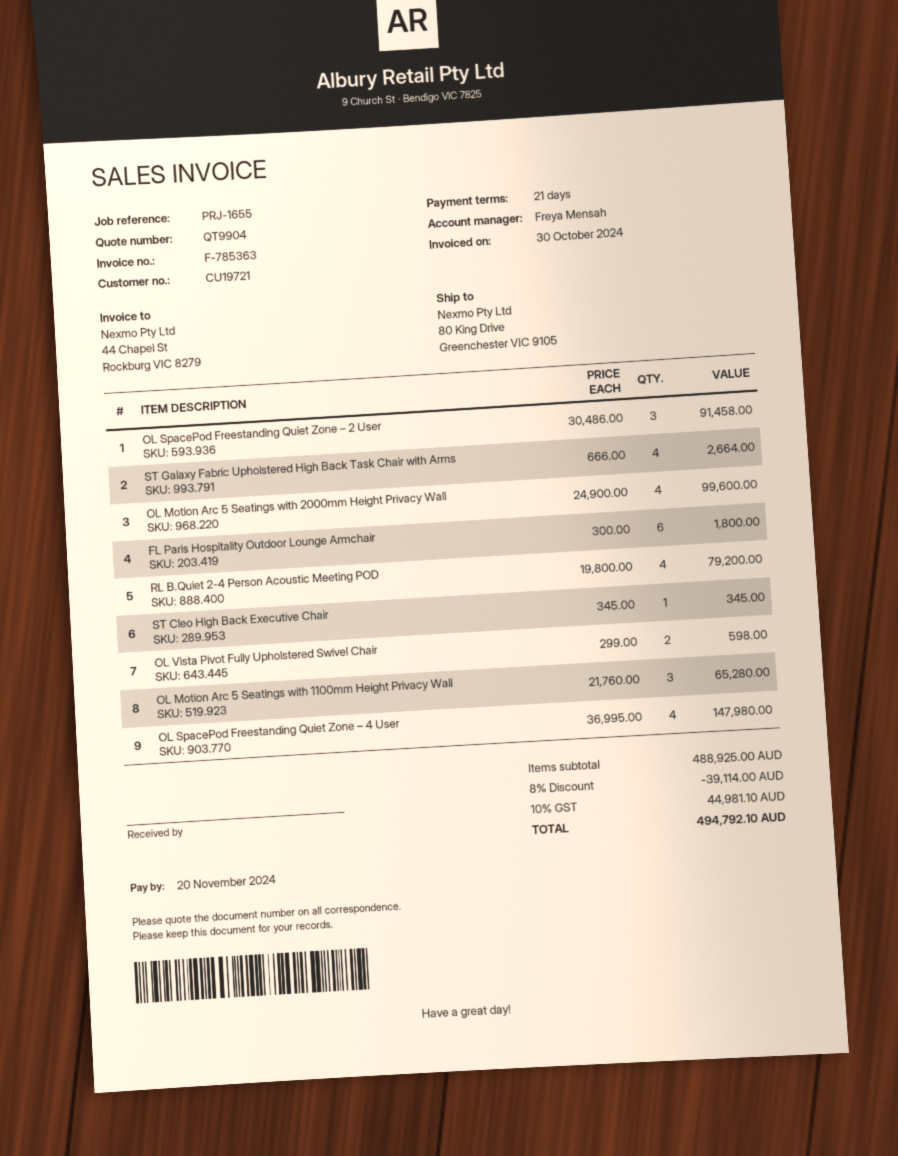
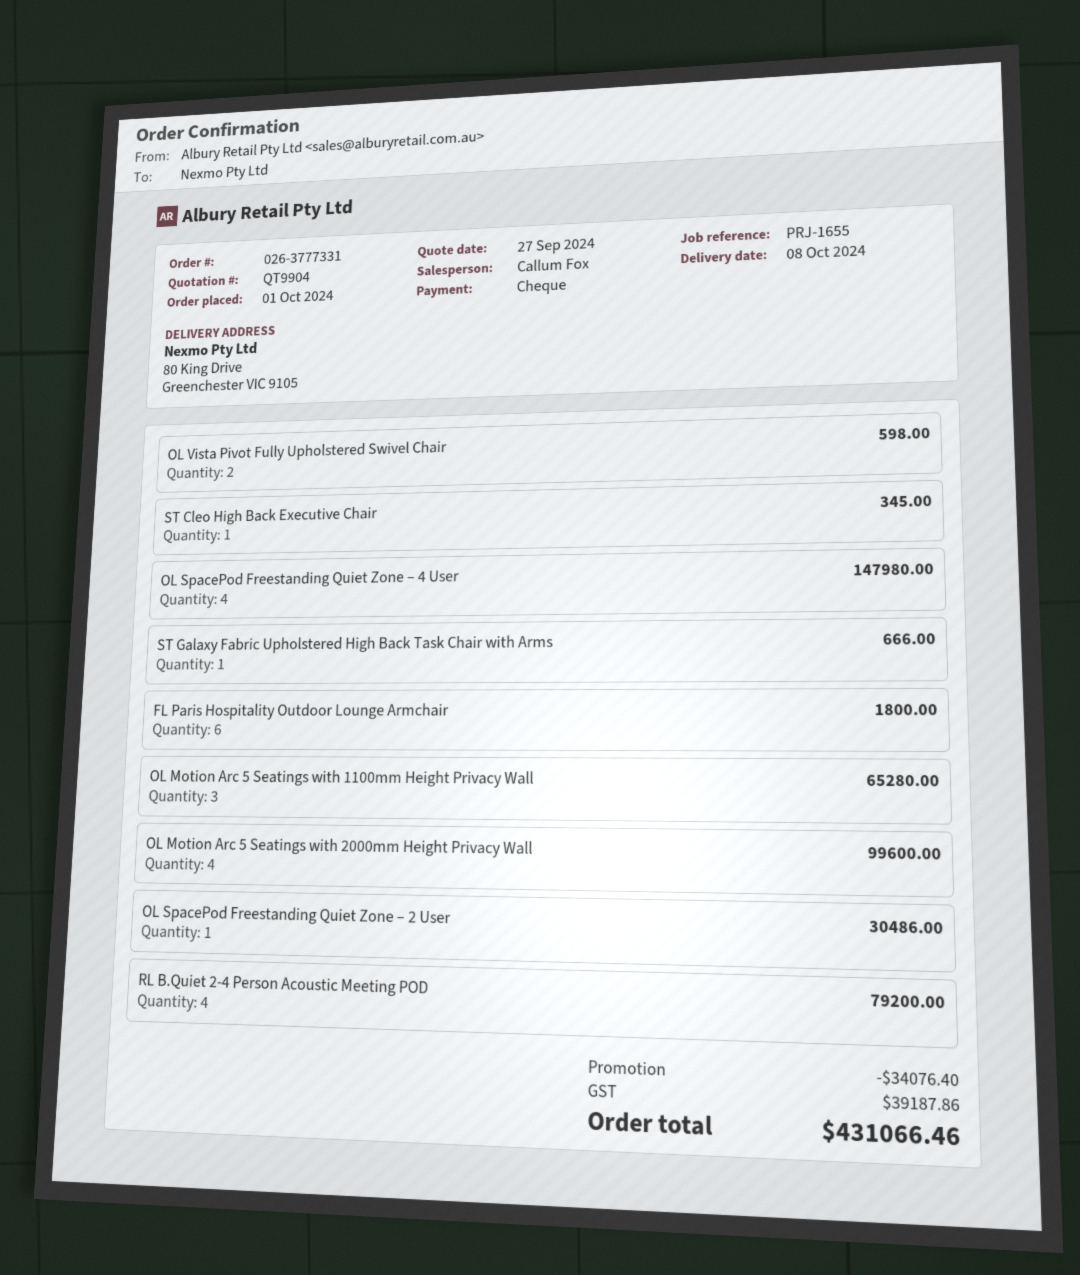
sales rep: Freya Mensah -> Callum Fox
OL SpacePod Freestanding Quiet Zone – 2 User: 3 for 91458.00 -> 1 for 30486.00
ST Galaxy Fabric Upholstered High Back Task Chair with Arms: 4 for 2664.00 -> 1 for 666.00
discount: 39114.00 -> 34076.40
tax: 44981.10 -> 39187.86
total: 494792.10 -> 431066.46

